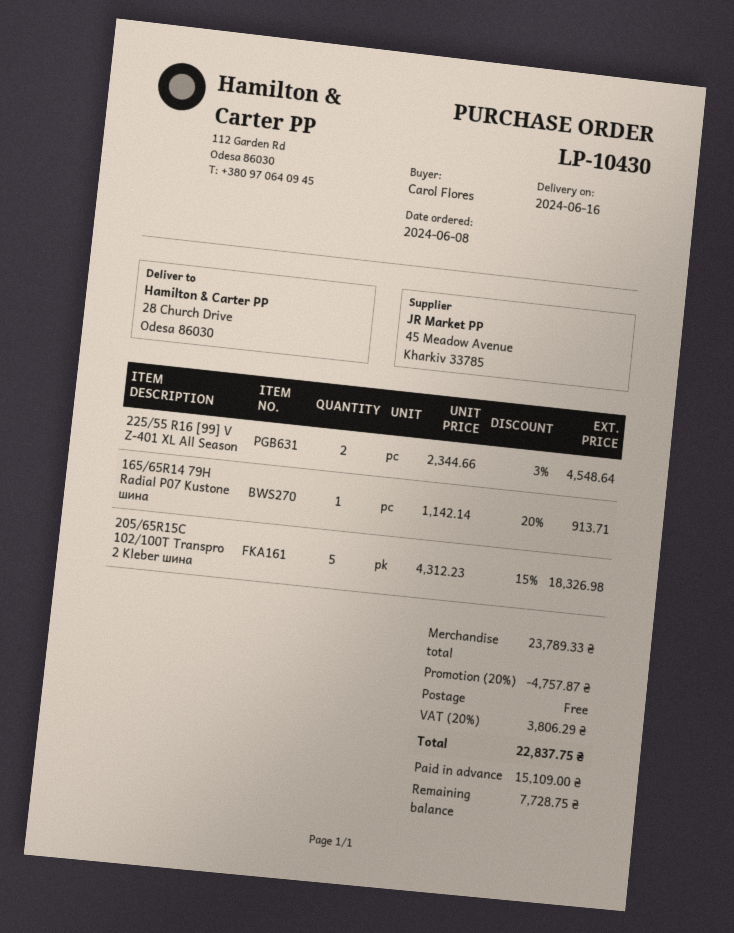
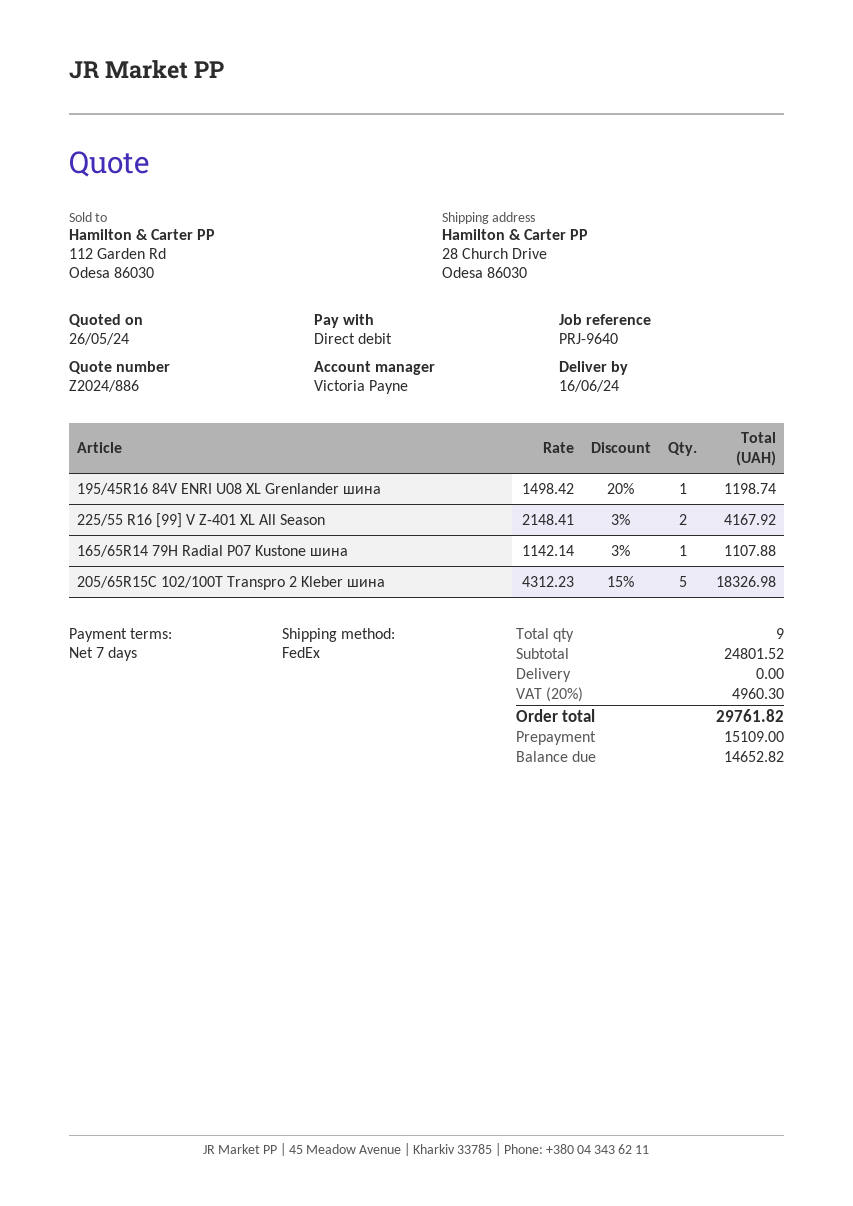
225/55 R16 [99] V Z-401 XL All Season: 2 x 2344.66 - 3% = 4548.64 -> 2 x 2148.41 - 3% = 4167.92
165/65R14 79H Radial P07 Kustone шина: 1 x 1142.14 - 20% = 913.71 -> 1 x 1142.14 - 3% = 1107.88
195/45R16 84V ENRI U08 XL Grenlander шина: none -> 1 x 1498.42 - 20% = 1198.74
subtotal: 23789.33 -> 24801.52
discount: 20% = 4757.87 -> none
tax: 20% = 3806.29 -> 20% = 4960.30
total: 22837.75 -> 29761.82
balance: 7728.75 -> 14652.82

